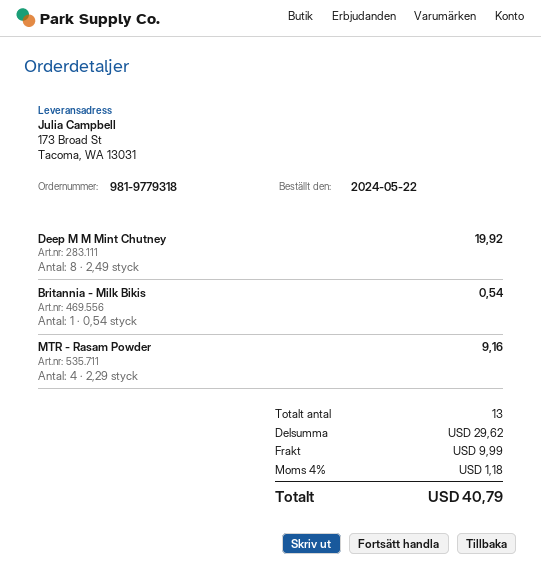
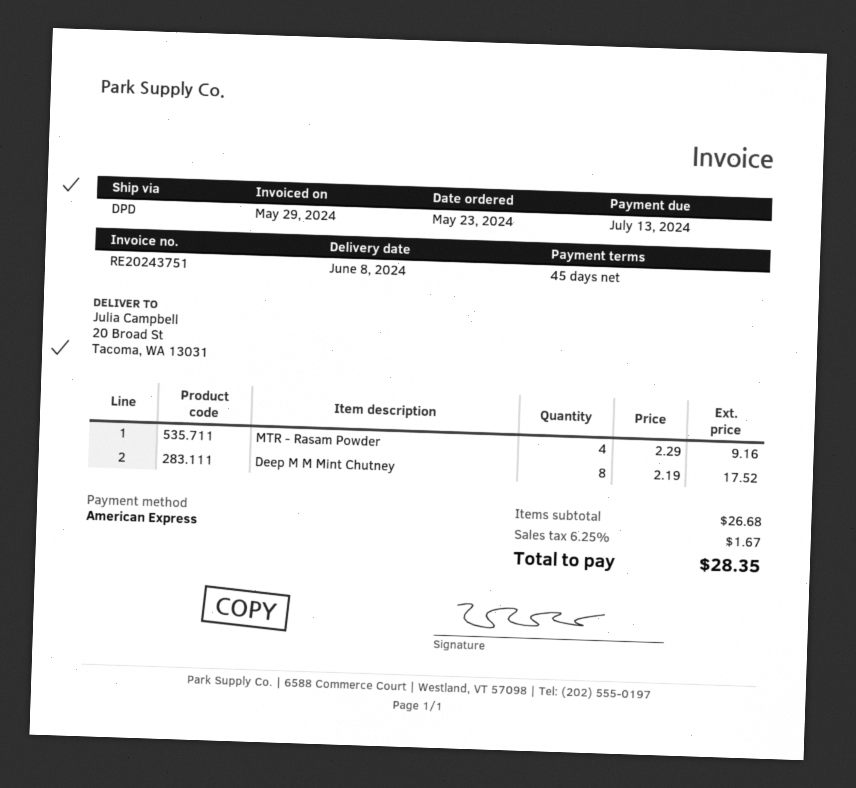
order date: 2024-05-22 -> 2024-05-23
ship to: 173 Broad St, Tacoma, WA 13031 -> 20 Broad St, Tacoma, WA 13031
Deep M M Mint Chutney: 8 x 2.49 = 19.92 -> 8 x 2.19 = 17.52
Britannia - Milk Bikis: 1 x 0.54 = 0.54 -> none
subtotal: 29.62 -> 26.68
shipping: 9.99 -> none
tax: 4% = 1.18 -> 6.25% = 1.67
total: 40.79 -> 28.35

